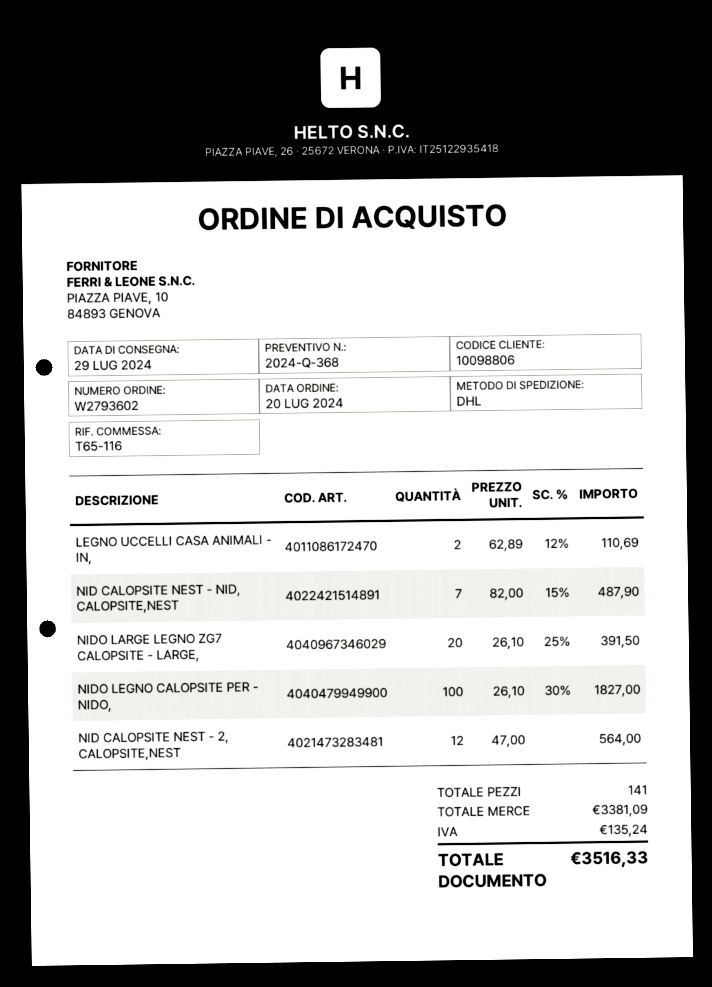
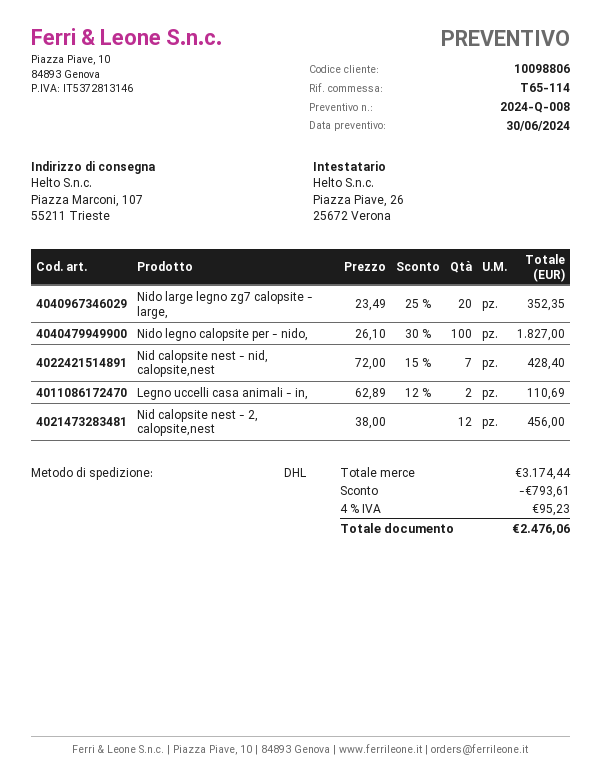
quote number: 2024-Q-368 -> 2024-Q-008
reference: T65-116 -> T65-114
NID CALOPSITE NEST - NID, CALOPSITE,NEST: 7 x 82.00 - 15% = 487.90 -> 7 x 72.00 - 15% = 428.40
NIDO LARGE LEGNO ZG7 CALOPSITE - LARGE,: 20 x 26.10 - 25% = 391.50 -> 20 x 23.49 - 25% = 352.35
NID CALOPSITE NEST - 2, CALOPSITE,NEST: 12 x 47.00 = 564.00 -> 12 x 38.00 = 456.00
subtotal: 3381.09 -> 3174.44
discount: none -> 793.61
tax: 135.24 -> 95.23
total: 3516.33 -> 2476.06

